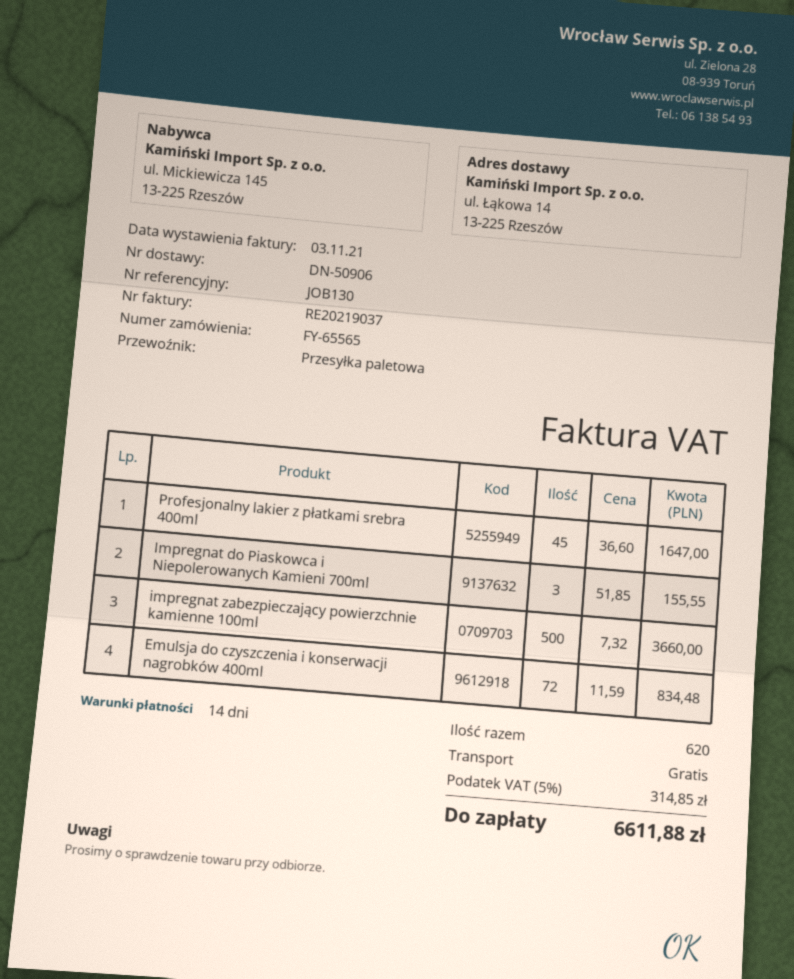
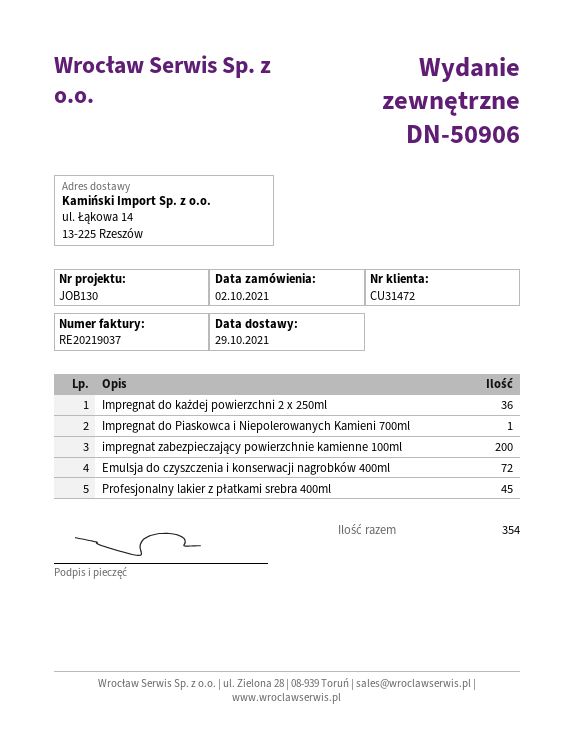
Impregnat do Piaskowca i Niepolerowanych Kamieni 700ml: 3 -> 1
impregnat zabezpieczający powierzchnie kamienne 100ml: 500 -> 200
Impregnat do każdej powierzchni 2 x 250ml: none -> 36
total quantity: 620 -> 354

